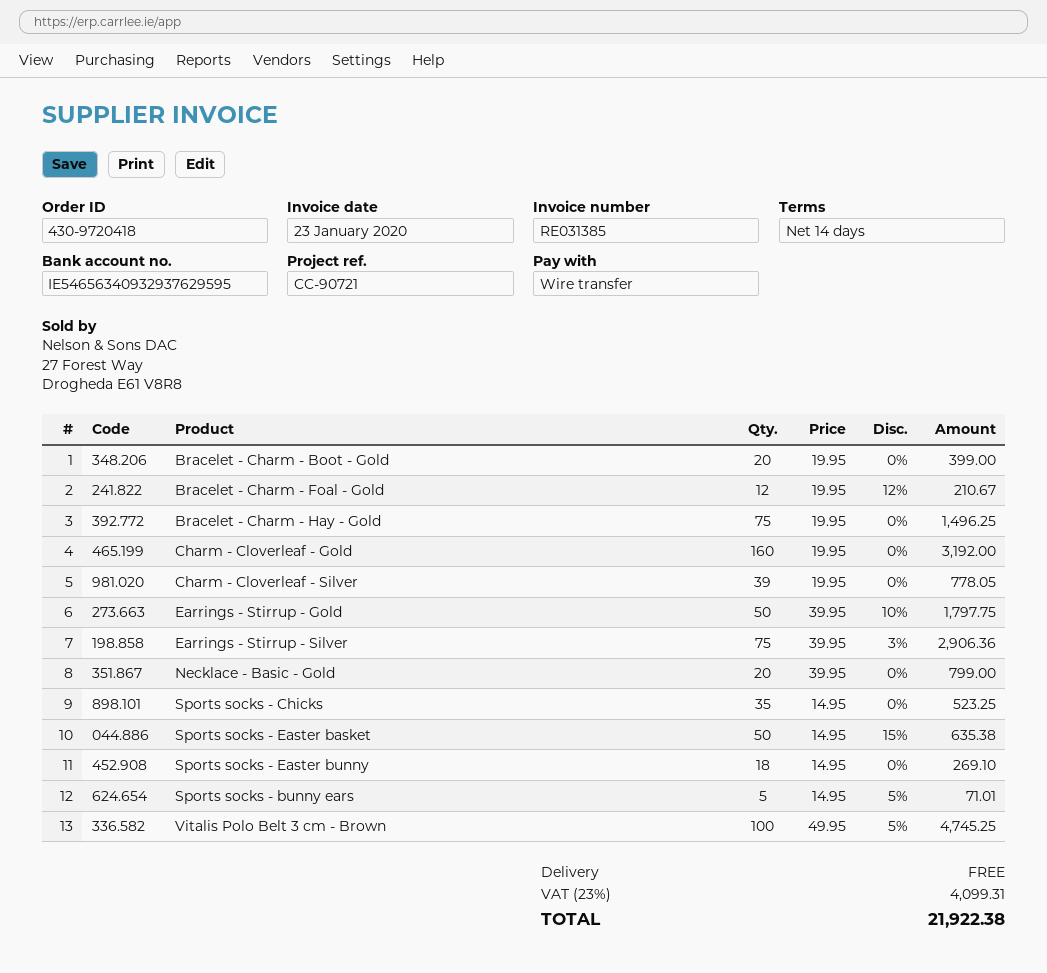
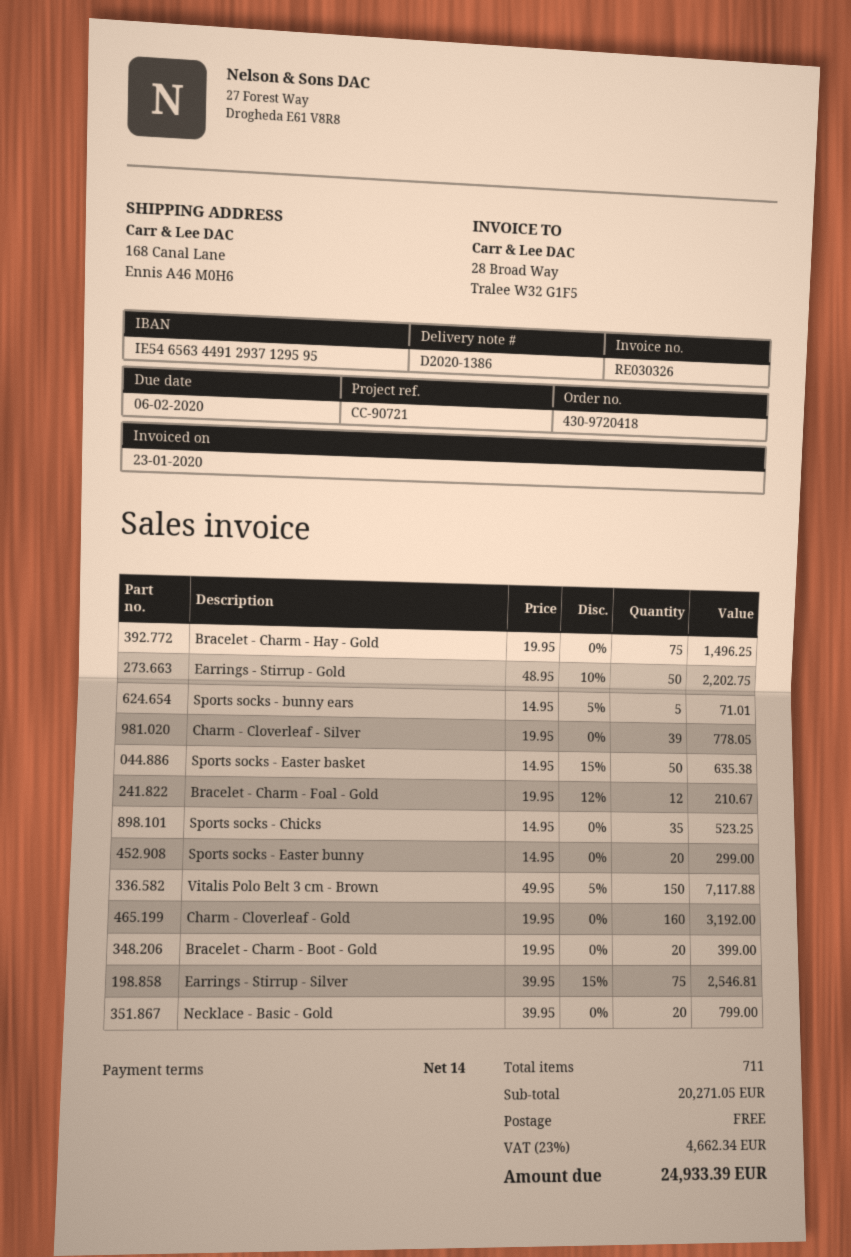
invoice number: RE031385 -> RE030326
bank account: IE54656340932937629595 -> IE54656344912937129595
Earrings - Stirrup - Gold: 50 x 39.95 - 10% = 1797.75 -> 50 x 48.95 - 10% = 2202.75
Earrings - Stirrup - Silver: 75 x 39.95 - 3% = 2906.36 -> 75 x 39.95 - 15% = 2546.81
Sports socks - Easter bunny: 18 x 14.95 = 269.10 -> 20 x 14.95 = 299.00
Vitalis Polo Belt 3 cm - Brown: 100 x 49.95 - 5% = 4745.25 -> 150 x 49.95 - 5% = 7117.88
tax: 23% = 4099.31 -> 23% = 4662.34
total: 21922.38 -> 24933.39

